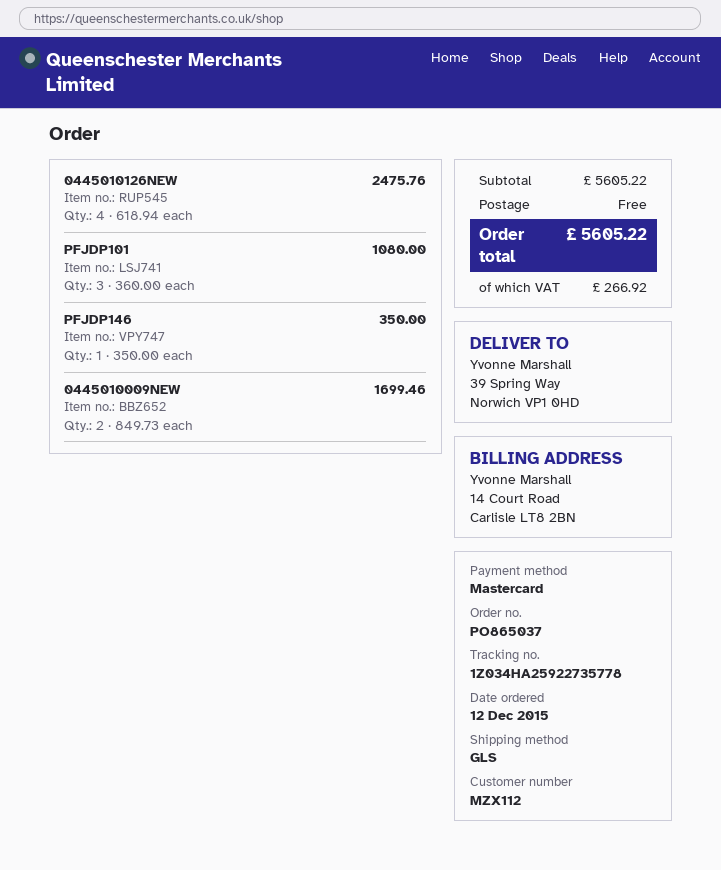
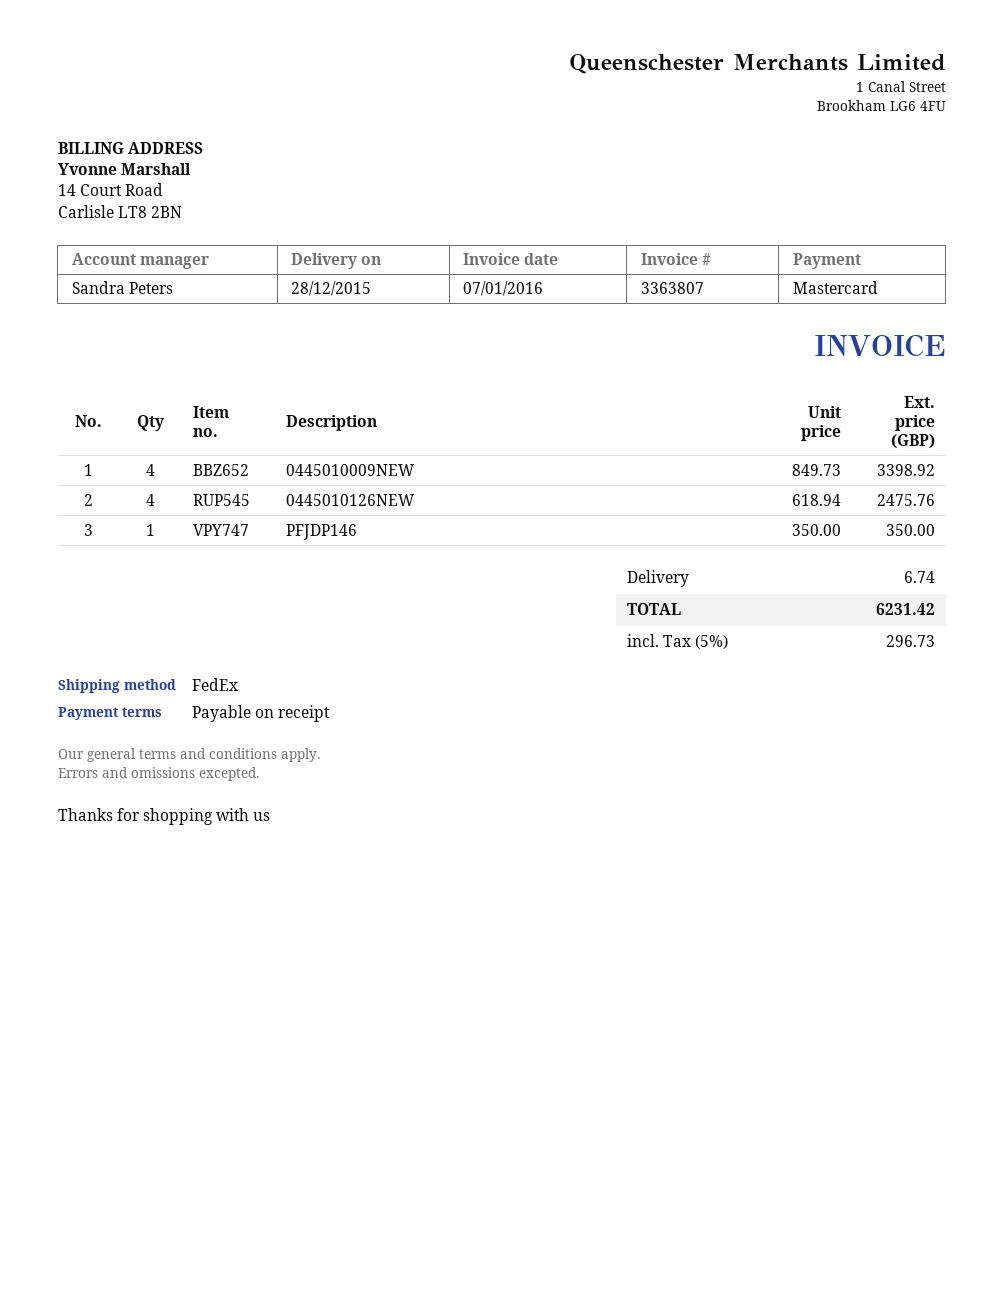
shipping method: GLS -> FedEx
PFJDP101: 3 x 360.00 = 1080.00 -> none
0445010009NEW: 2 x 849.73 = 1699.46 -> 4 x 849.73 = 3398.92
shipping: 0.00 -> 6.74
tax: 266.92 -> 296.73
total: 5605.22 -> 6231.42

